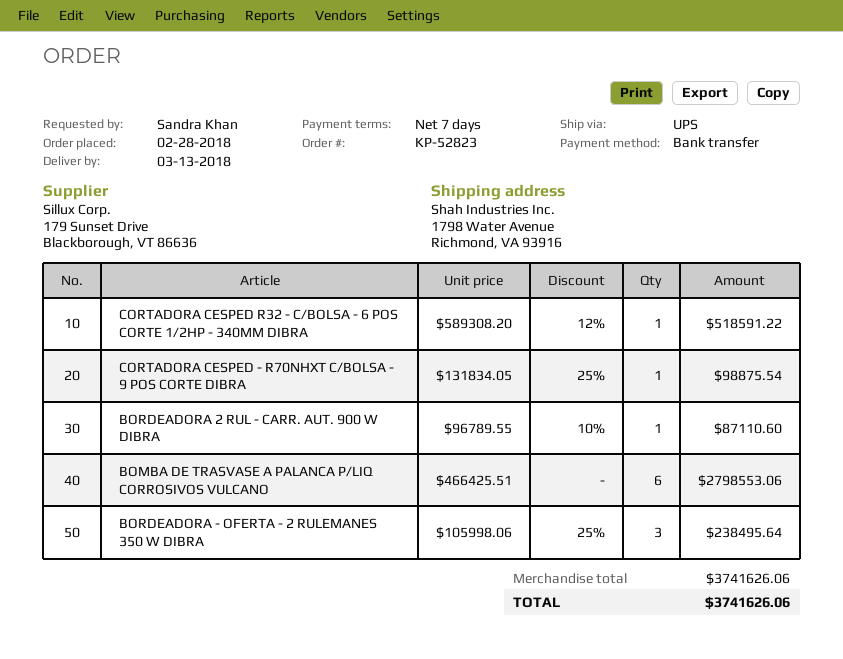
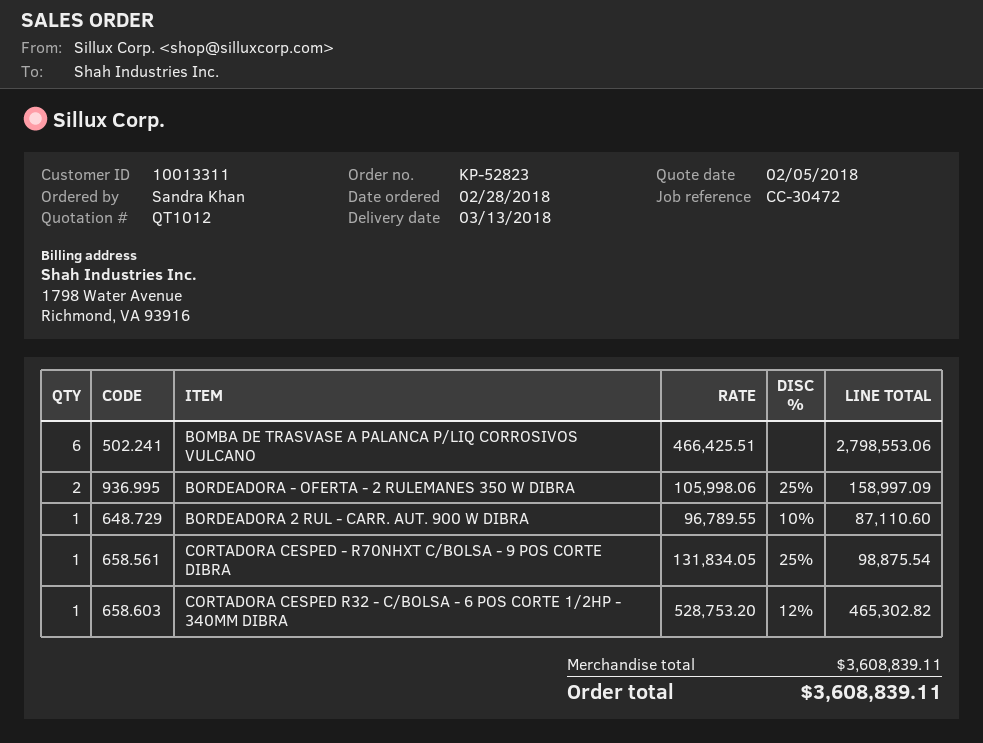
CORTADORA CESPED R32 - C/BOLSA - 6 POS CORTE 1/2HP - 340MM DIBRA: 1 x 589308.20 - 12% = 518591.22 -> 1 x 528753.20 - 12% = 465302.82
BORDEADORA - OFERTA - 2 RULEMANES 350 W DIBRA: 3 x 105998.06 - 25% = 238495.64 -> 2 x 105998.06 - 25% = 158997.09
subtotal: 3741626.06 -> 3608839.11
total: 3741626.06 -> 3608839.11

